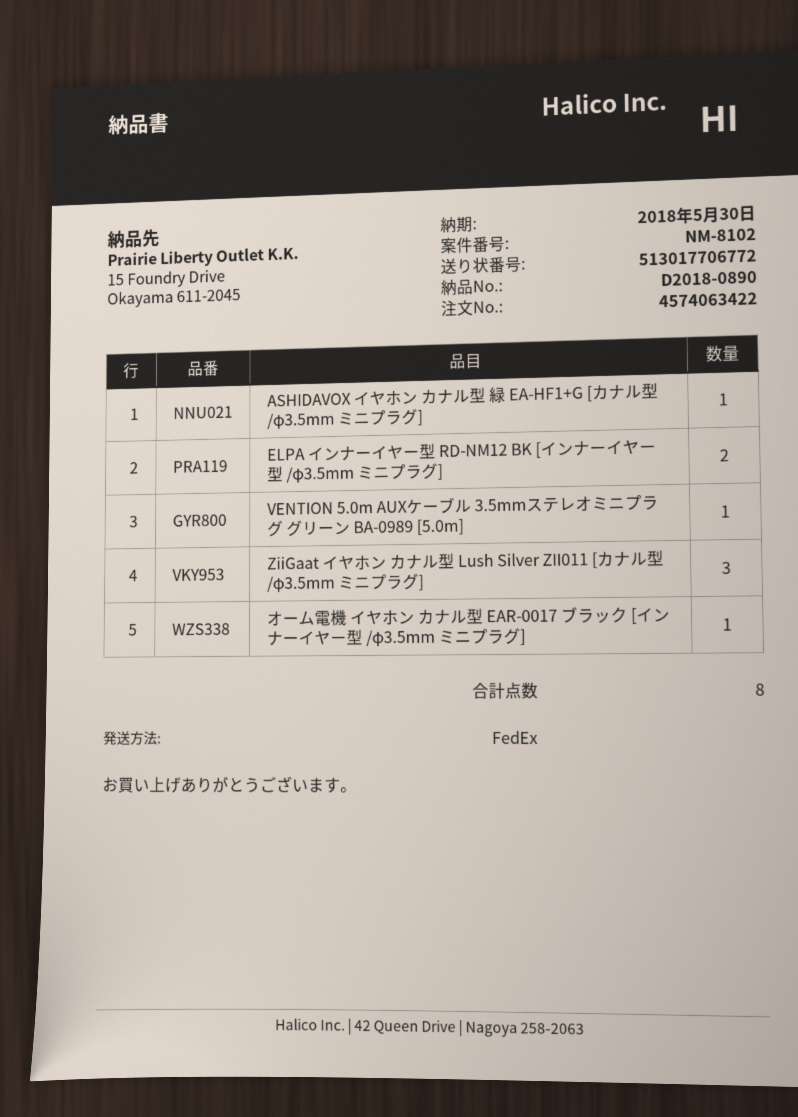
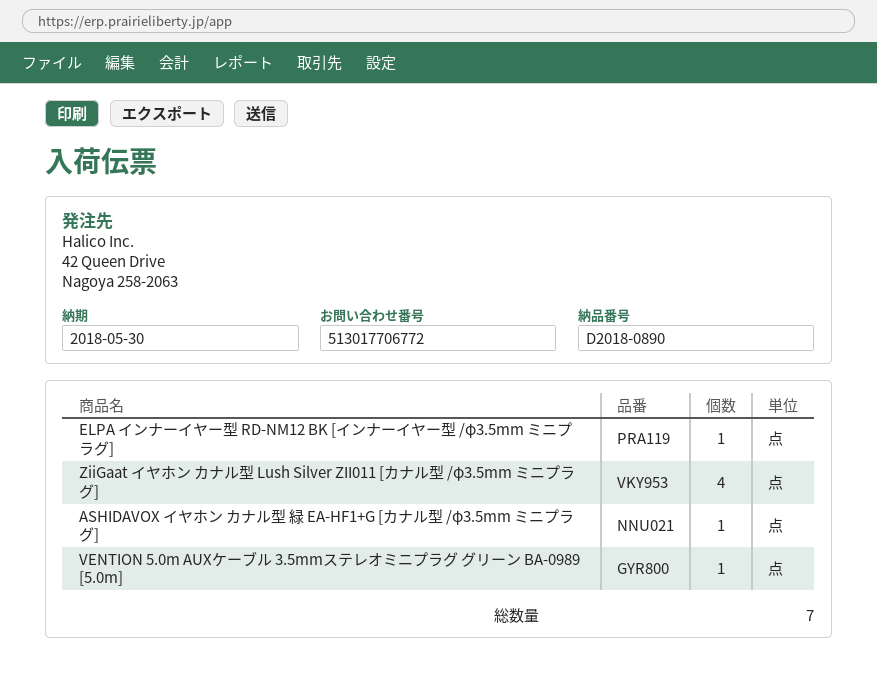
ELPA インナーイヤー型 RD-NM12 BK [インナーイヤー型 /φ3.5mm ミニプラグ]: 2 -> 1
ZiiGaat イヤホン カナル型 Lush Silver ZII011 [カナル型 /φ3.5mm ミニプラグ]: 3 -> 4
オーム電機 イヤホン カナル型 EAR-0017 ブラック [インナーイヤー型 /φ3.5mm ミニプラグ]: 1 -> none
total quantity: 8 -> 7

